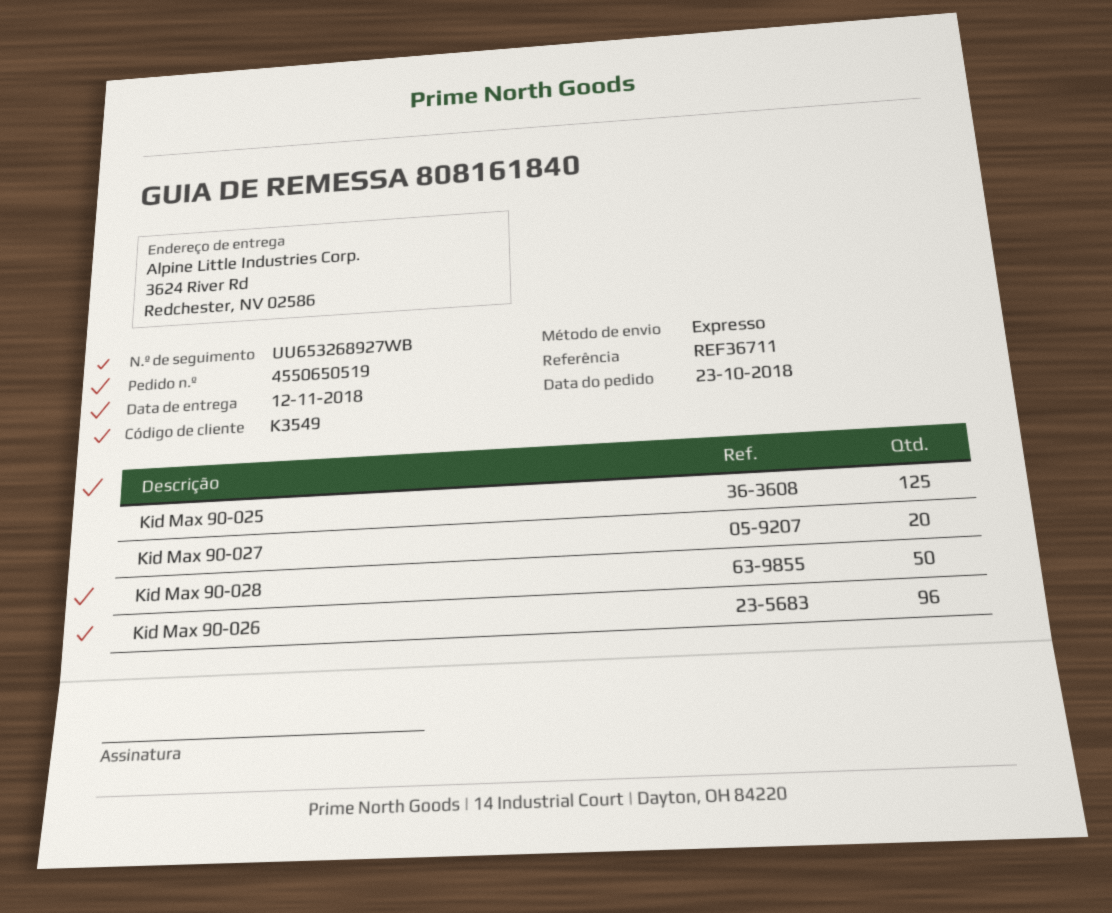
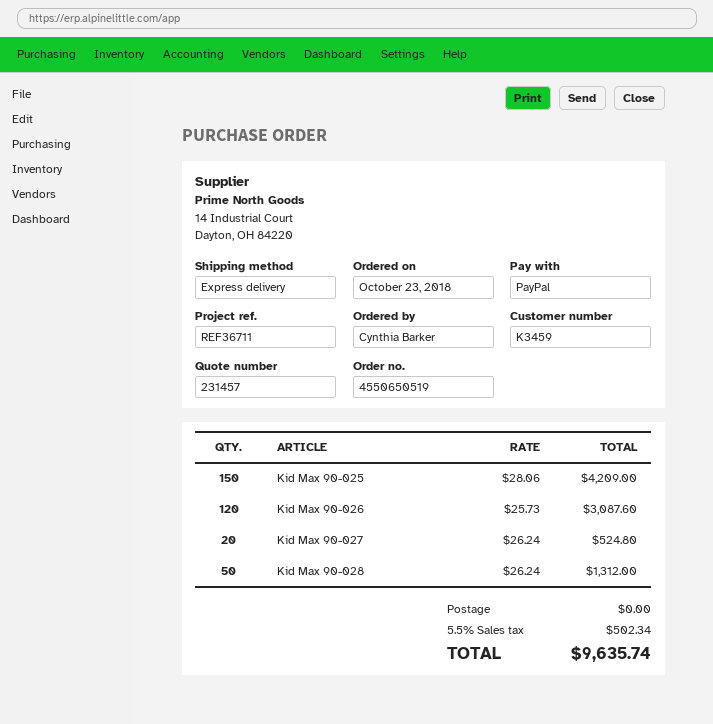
customer number: K3549 -> K3459
Kid Max 90-025: 125 -> 150
Kid Max 90-026: 96 -> 120

